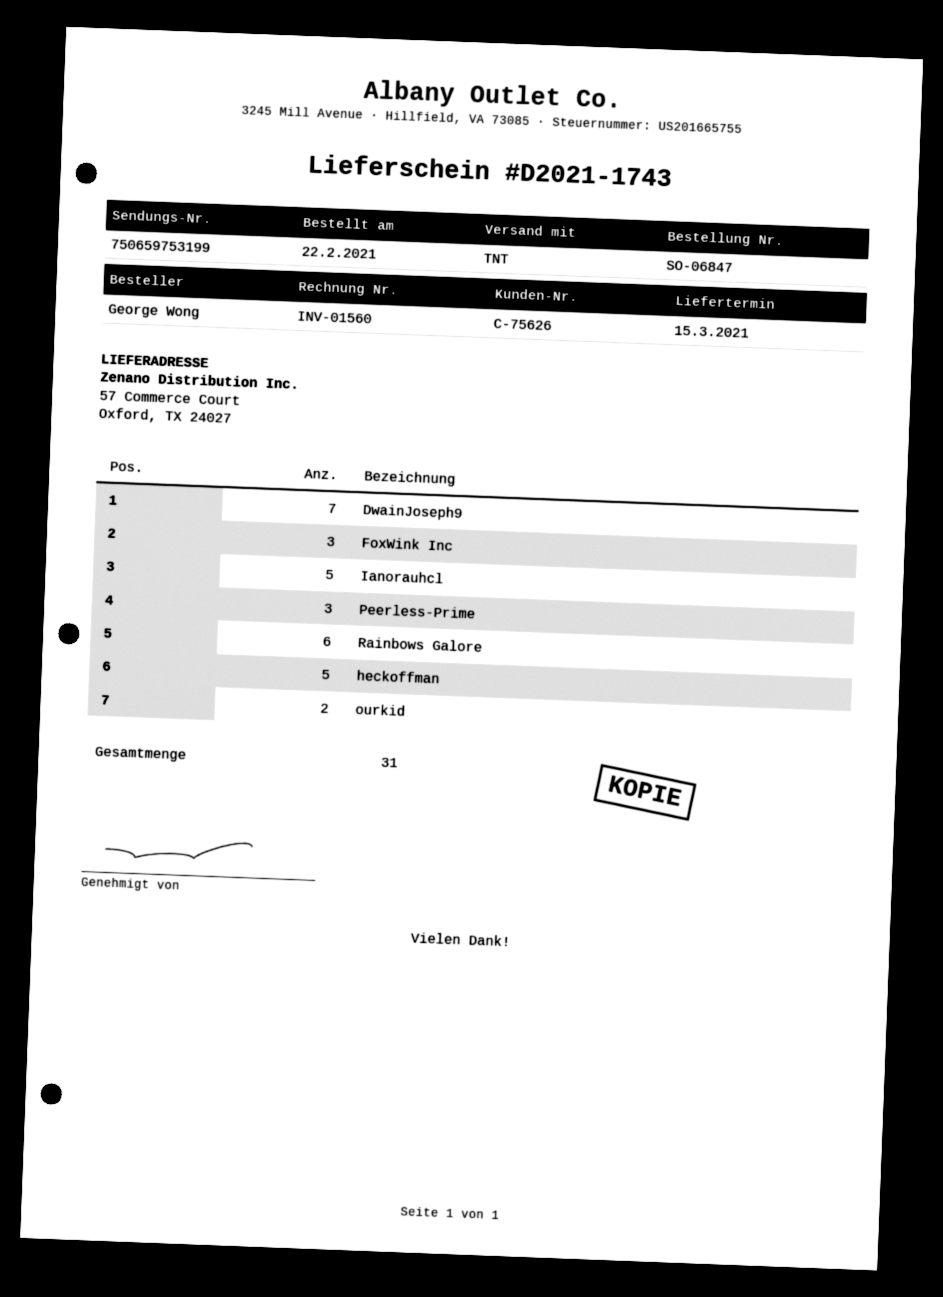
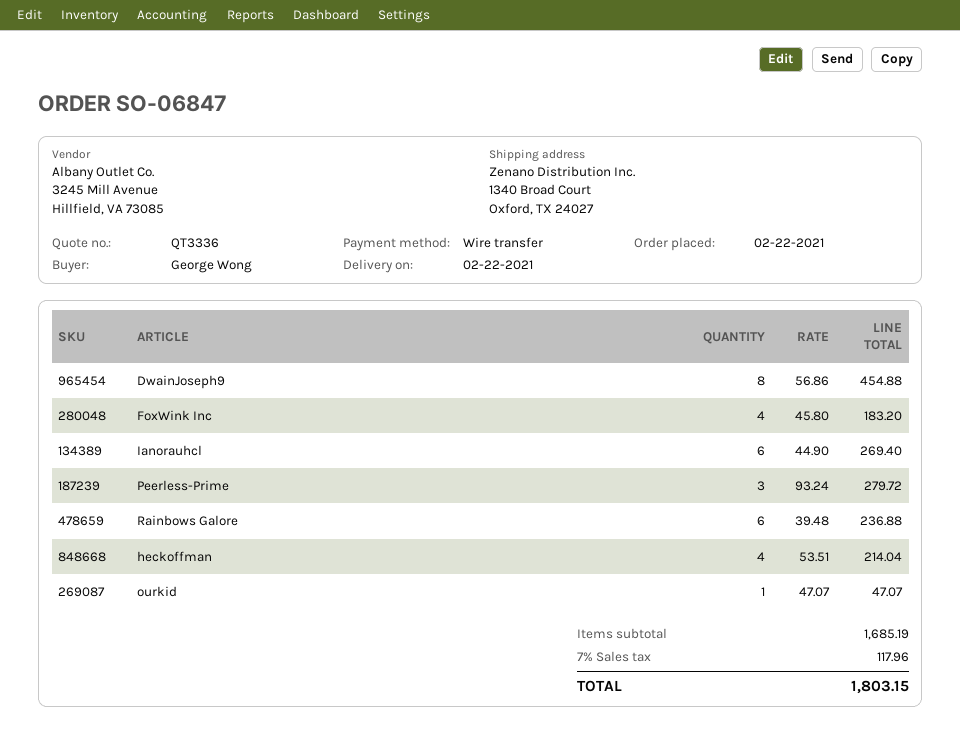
delivery date: 2021-03-15 -> 2021-02-22
ship to: 57 Commerce Court, Oxford, TX 24027 -> 1340 Broad Court, Oxford, TX 24027
DwainJoseph9: 7 -> 8
FoxWink Inc: 3 -> 4
Ianorauhcl: 5 -> 6
heckoffman: 5 -> 4
ourkid: 2 -> 1

